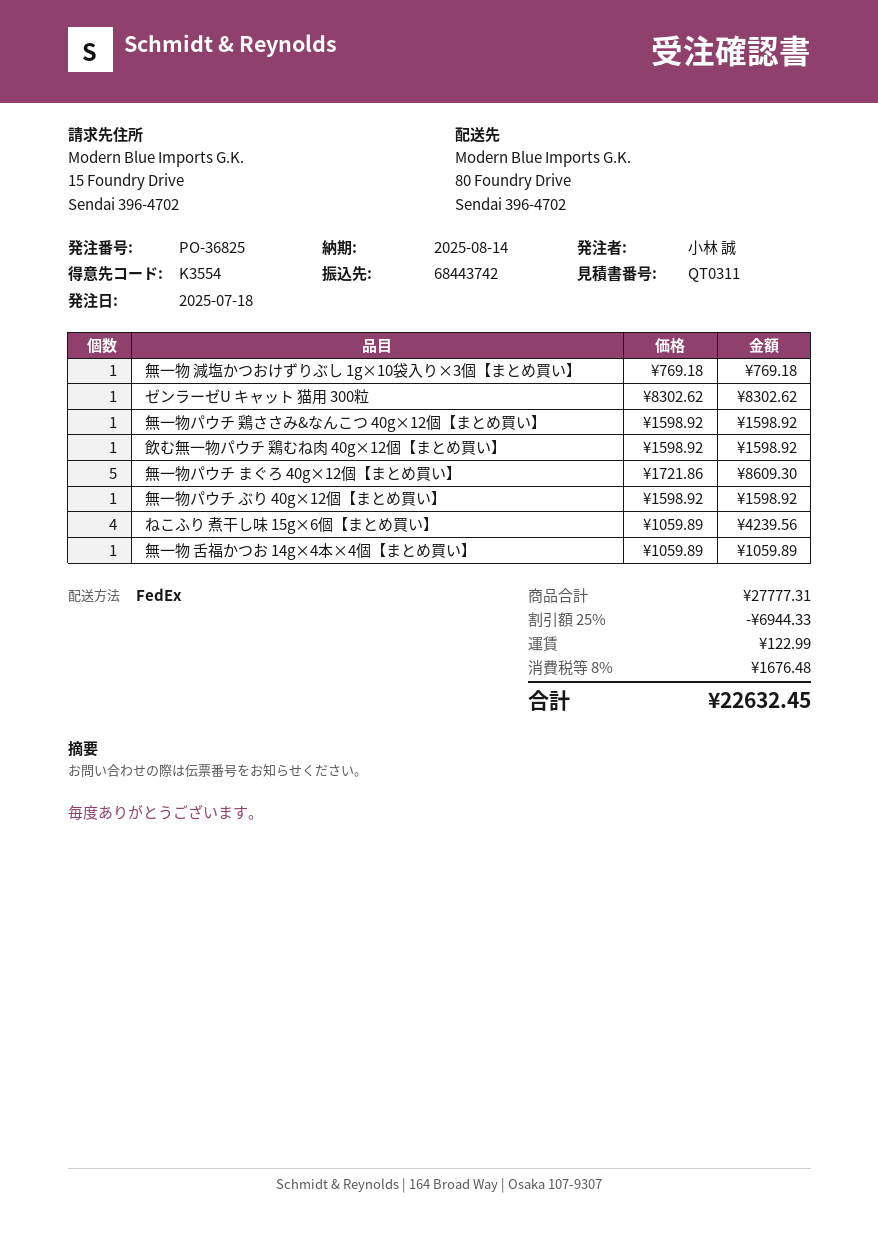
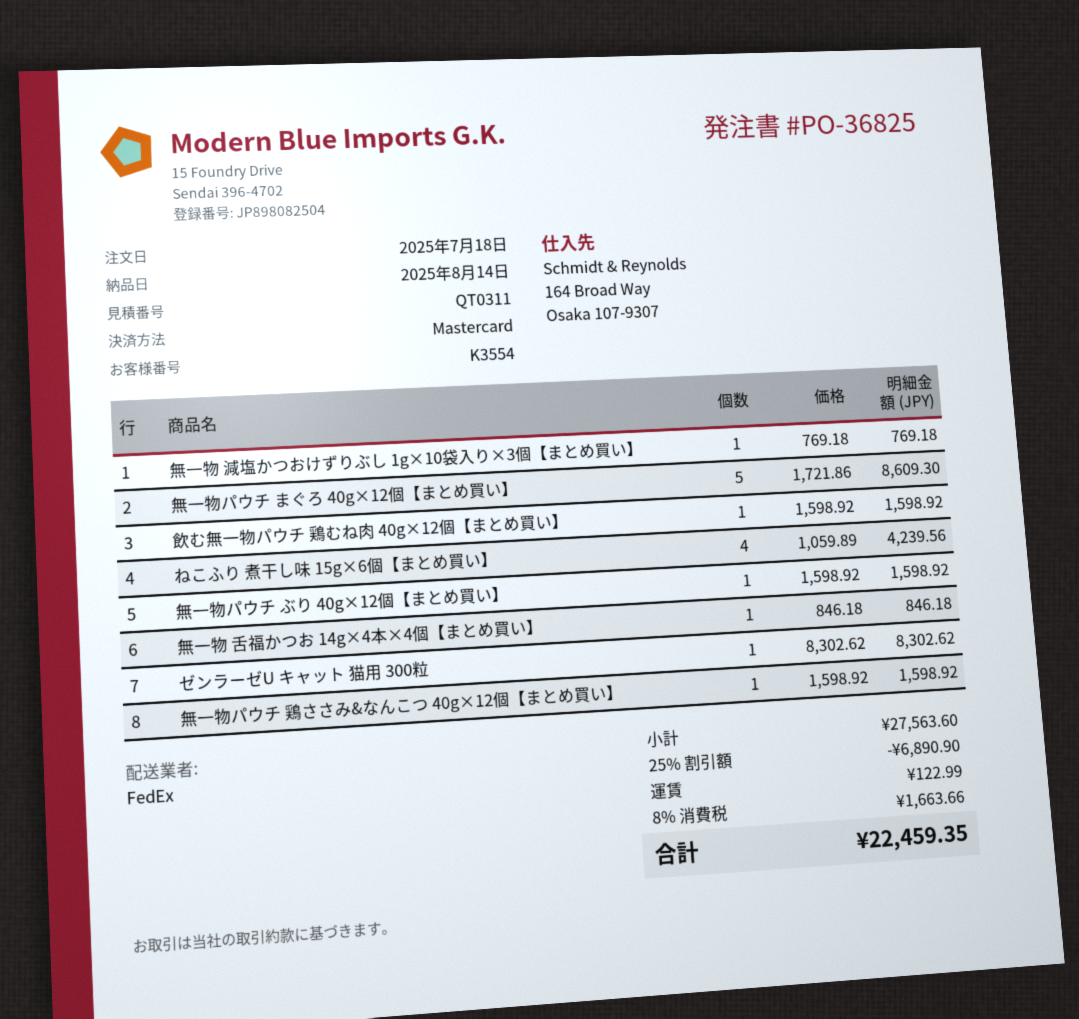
無一物 舌福かつお 14g×4本×4個【まとめ買い】: 1 x 1059.89 = 1059.89 -> 1 x 846.18 = 846.18
subtotal: 27777.31 -> 27563.60
discount: 25% = 6944.33 -> 25% = 6890.90
tax: 8% = 1676.48 -> 8% = 1663.66
total: 22632.45 -> 22459.35

